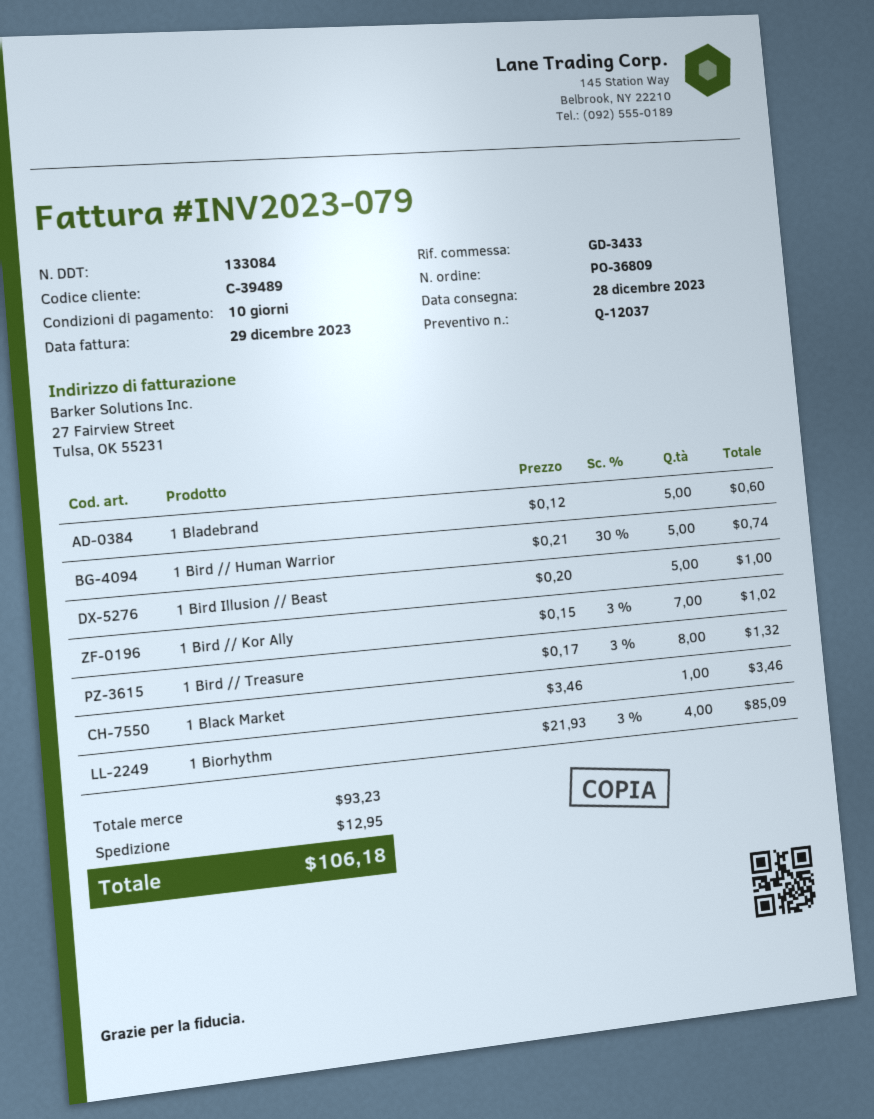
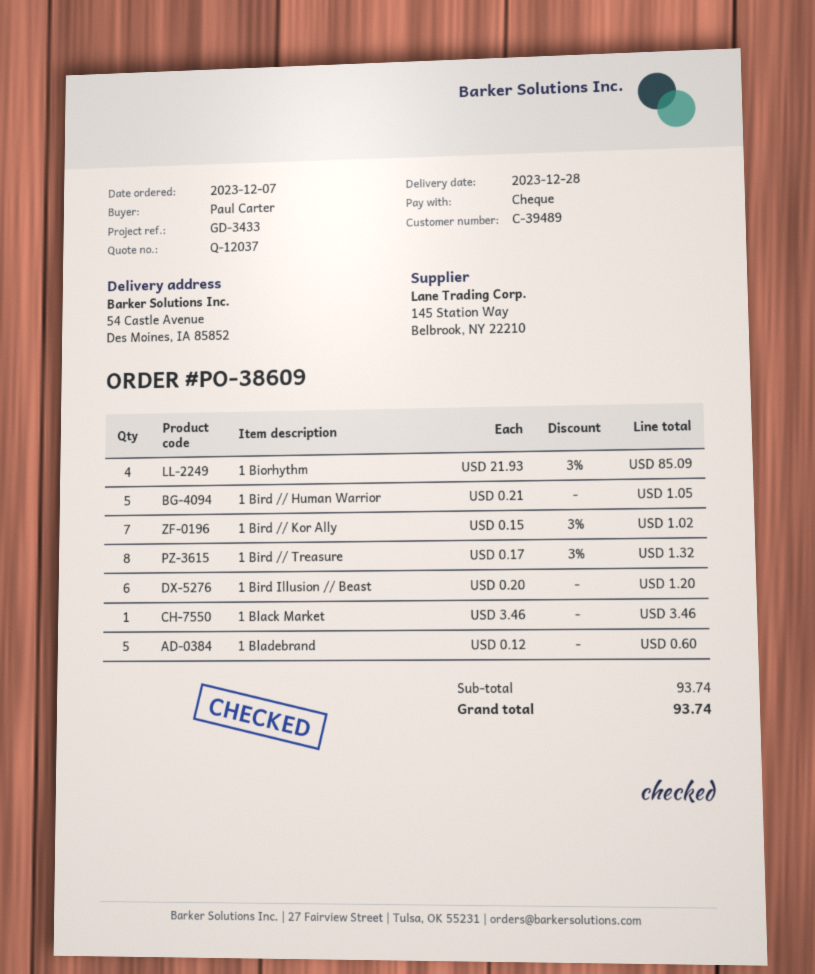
order number: PO-36809 -> PO-38609
1 Bird // Human Warrior: 5 x 0.21 - 30% = 0.74 -> 5 x 0.21 = 1.05
1 Bird Illusion // Beast: 5 x 0.20 = 1.00 -> 6 x 0.20 = 1.20
subtotal: 93.23 -> 93.74
shipping: 12.95 -> none
total: 106.18 -> 93.74

